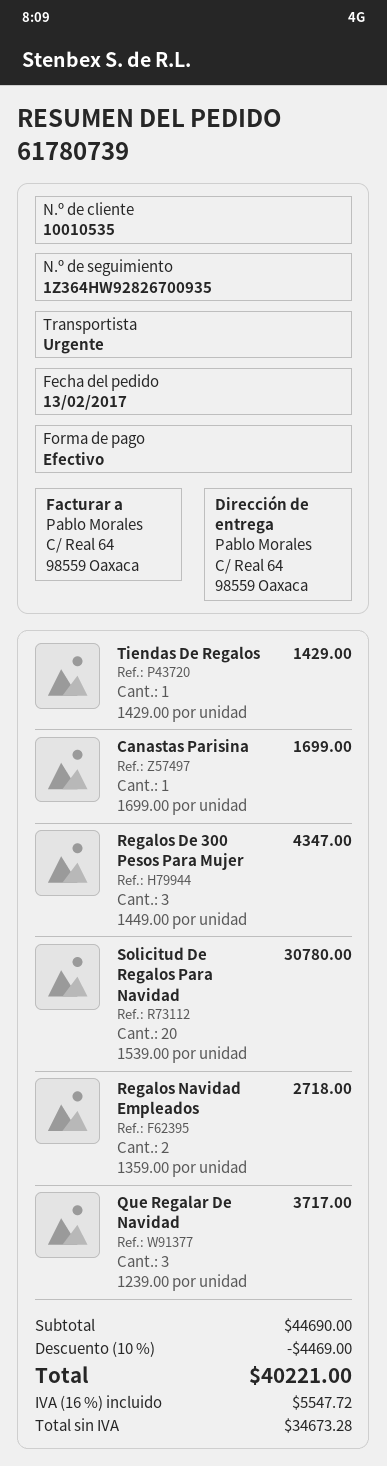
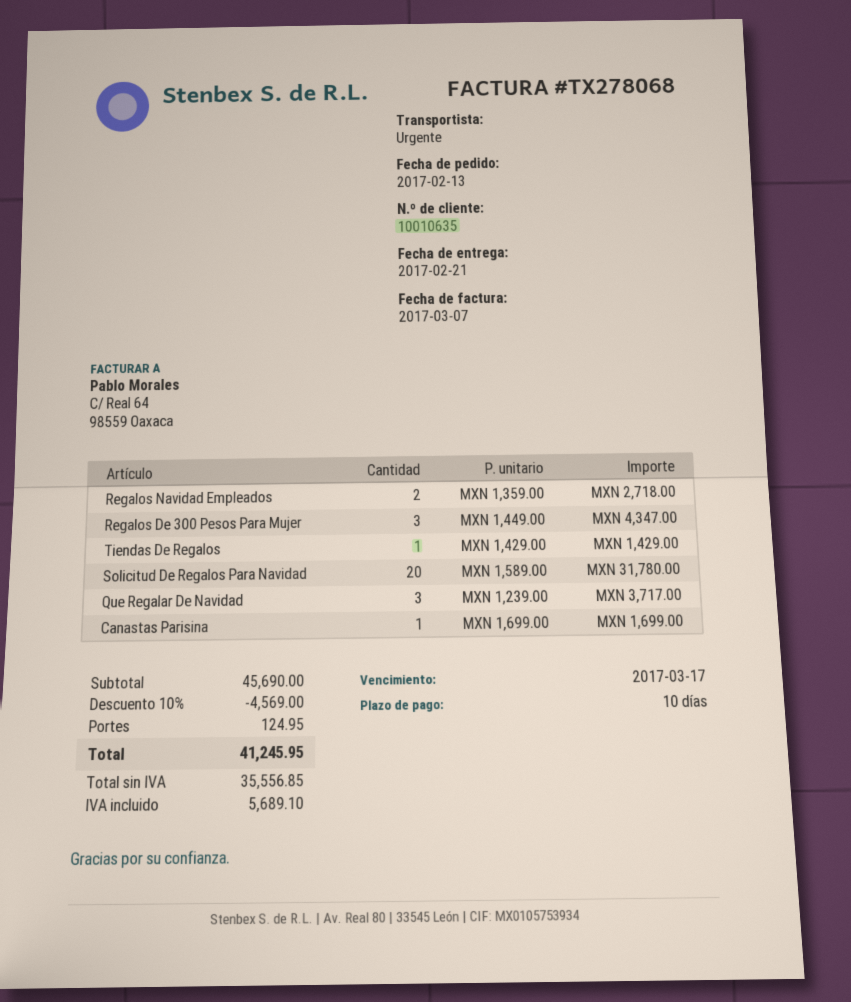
customer number: 10010535 -> 10010635
Solicitud De Regalos Para Navidad: 20 x 1539.00 = 30780.00 -> 20 x 1589.00 = 31780.00
subtotal: 44690.00 -> 45690.00
discount: 10% = 4469.00 -> 10% = 4569.00
shipping: none -> 124.95
net: 34673.28 -> 35556.85
tax: 5547.72 -> 5689.10
total: 40221.00 -> 41245.95

